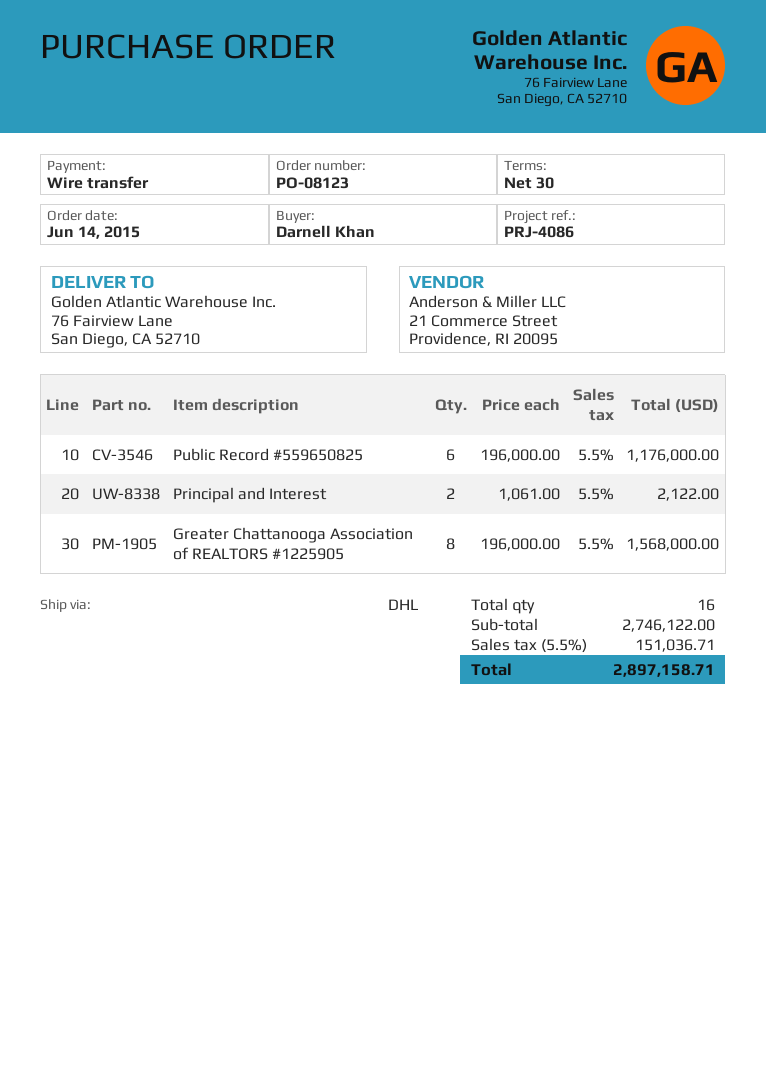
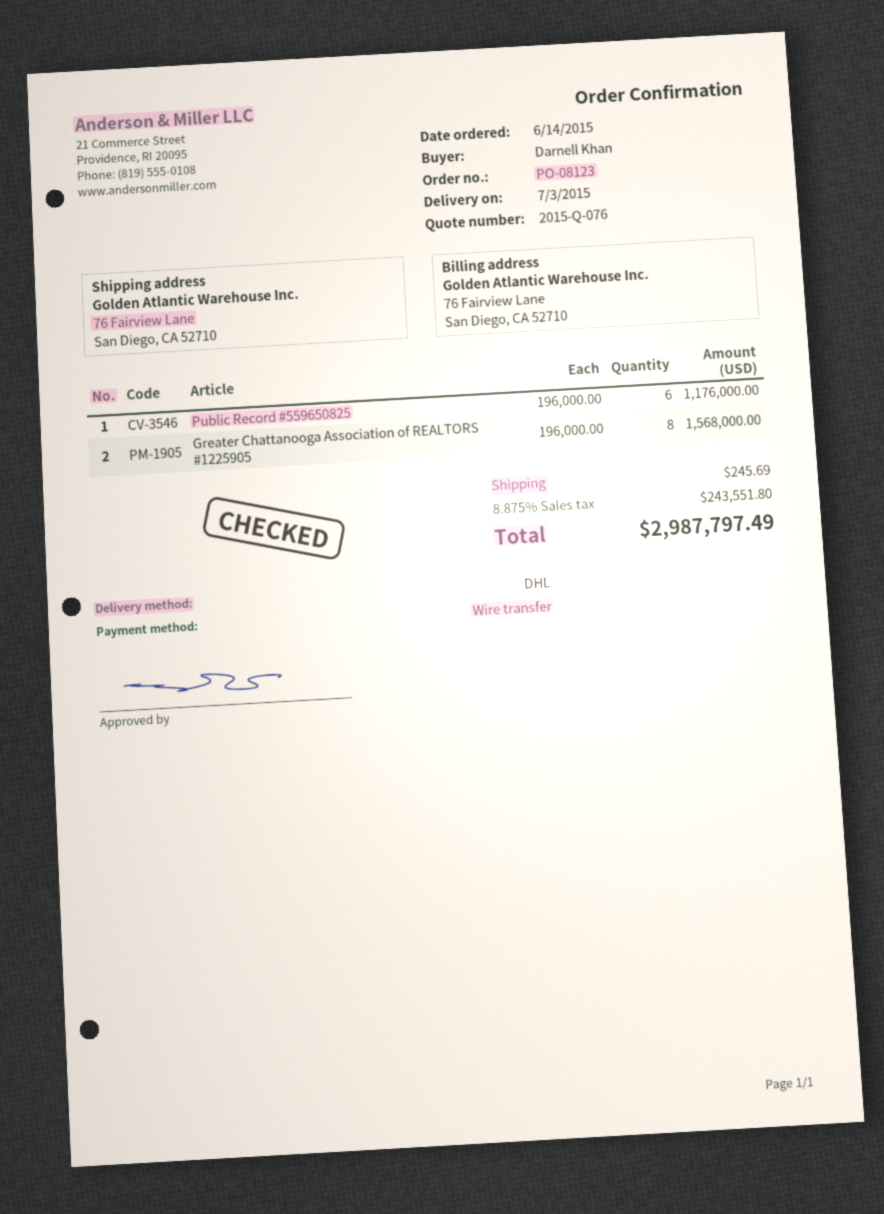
Principal and Interest: 2 x 1061.00 = 2122.00 -> none
shipping: none -> 245.69
tax: 5.5% = 151036.71 -> 8.875% = 243551.80
total: 2897158.71 -> 2987797.49

